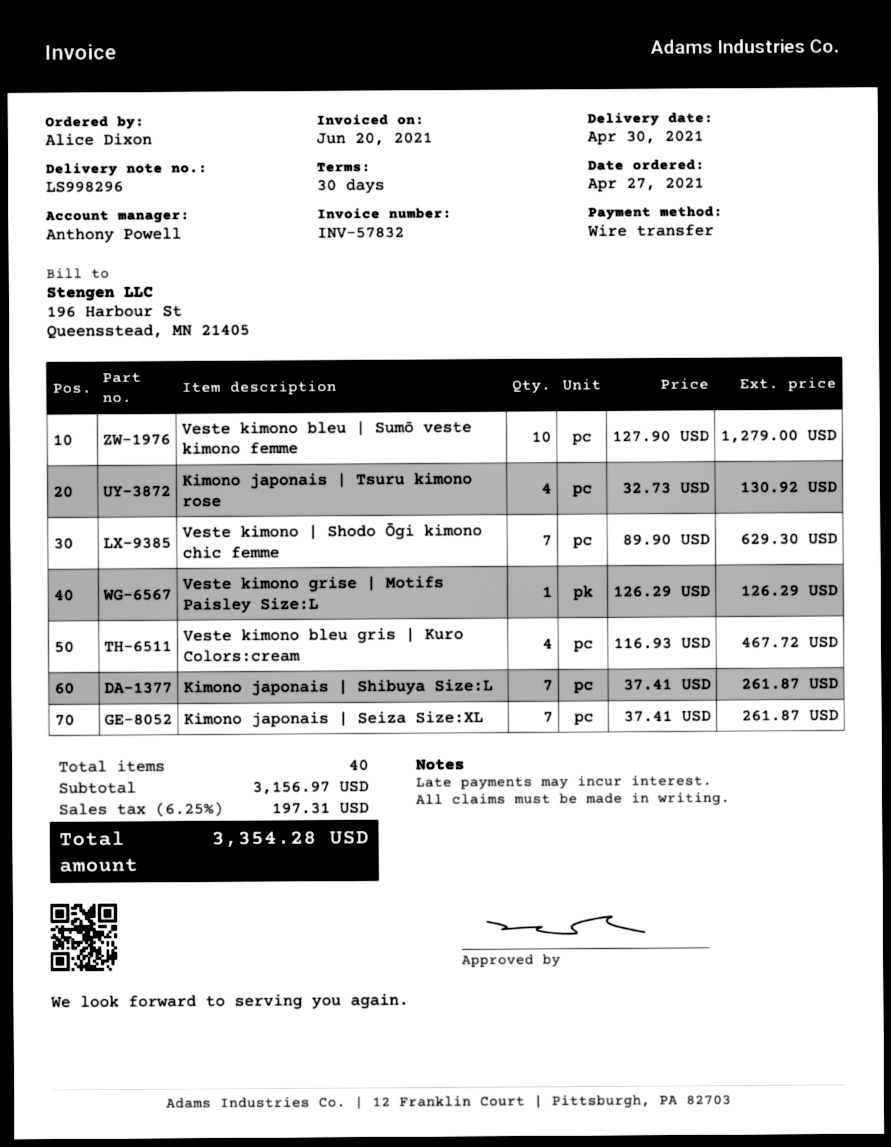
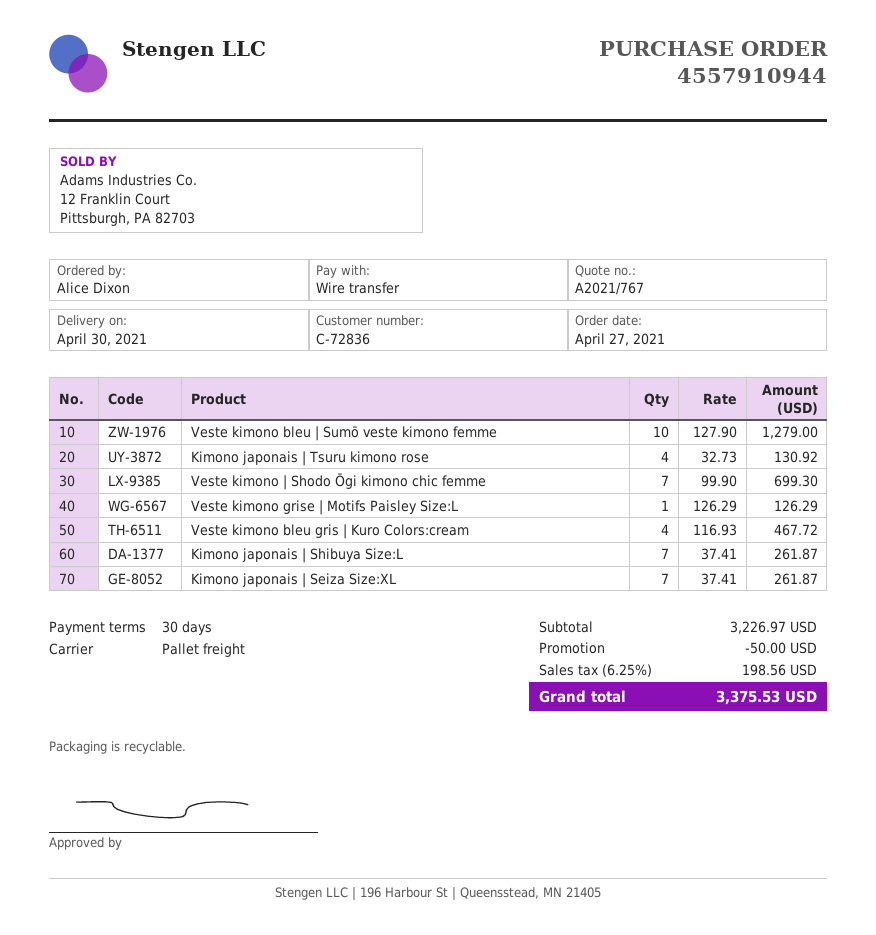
Veste kimono | Shodo Ōgi kimono chic femme: 7 x 89.90 = 629.30 -> 7 x 99.90 = 699.30
subtotal: 3156.97 -> 3226.97
discount: none -> 50.00
tax: 6.25% = 197.31 -> 6.25% = 198.56
total: 3354.28 -> 3375.53

